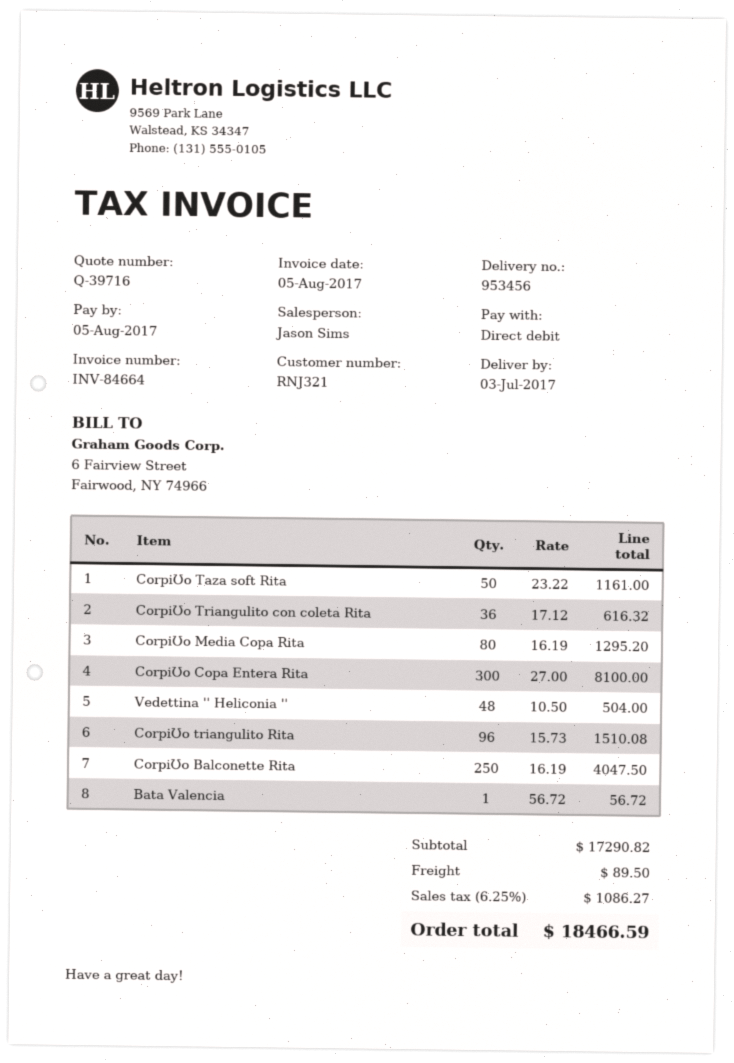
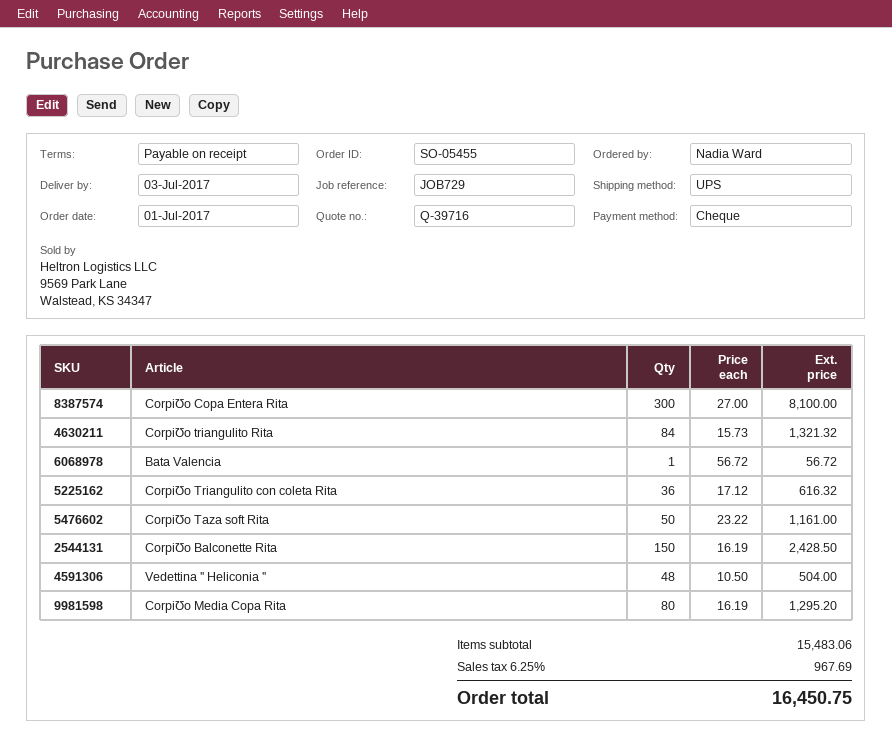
payment method: direct debit -> cheque
CorpiƱo triangulito Rita: 96 x 15.73 = 1510.08 -> 84 x 15.73 = 1321.32
CorpiƱo Balconette Rita: 250 x 16.19 = 4047.50 -> 150 x 16.19 = 2428.50
subtotal: 17290.82 -> 15483.06
shipping: 89.50 -> none
tax: 6.25% = 1086.27 -> 6.25% = 967.69
total: 18466.59 -> 16450.75

